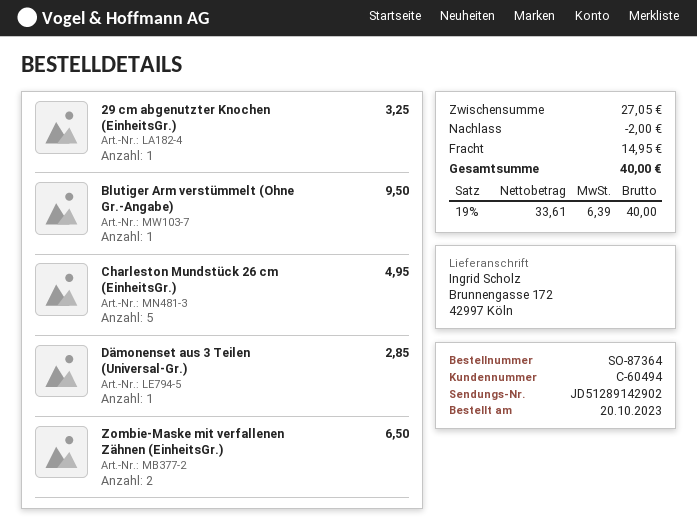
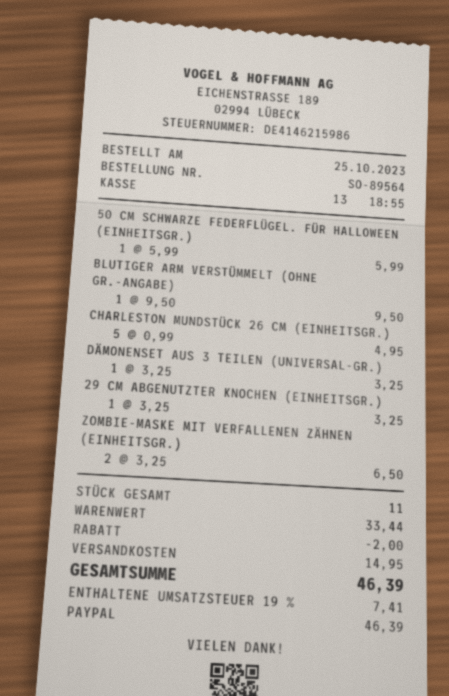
order number: SO-87364 -> SO-89564
order date: 2023-10-20 -> 2023-10-25
Dämonenset aus 3 Teilen (Universal-Gr.): 1 for 2.85 -> 1 for 3.25
50 CM SCHWARZE FEDERFLÜGEL. FÜR HALLOWEEN (EINHEITSGR.): none -> 1 for 5.99
subtotal: 27.05 -> 33.44
tax: 19% = 6.39 -> 19% = 7.41
total: 40.00 -> 46.39

